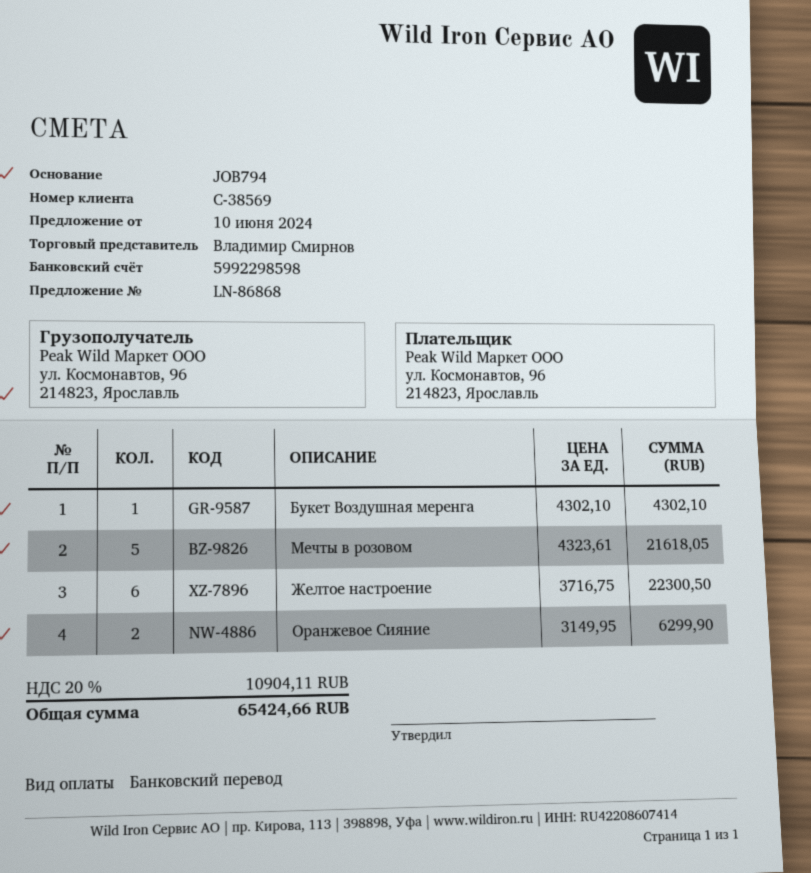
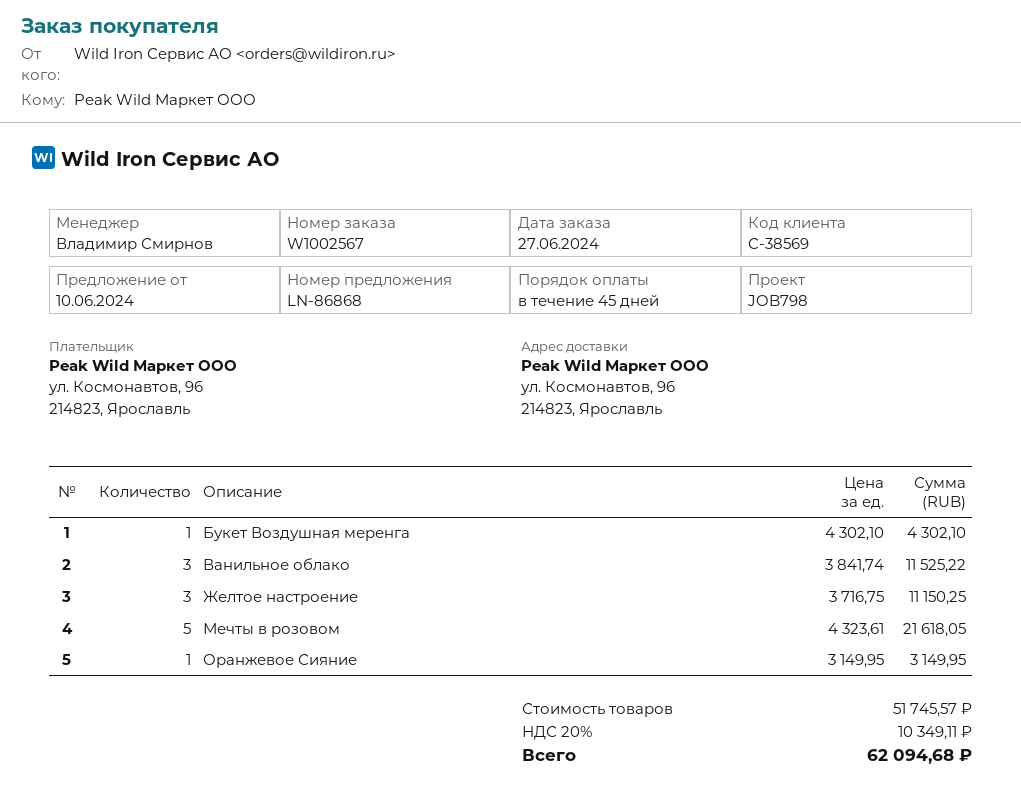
reference: JOB794 -> JOB798
Желтое настроение: 6 x 3716.75 = 22300.50 -> 3 x 3716.75 = 11150.25
Оранжевое Сияние: 2 x 3149.95 = 6299.90 -> 1 x 3149.95 = 3149.95
Ванильное облако: none -> 3 x 3841.74 = 11525.22
tax: 20% = 10904.11 -> 20% = 10349.11
total: 65424.66 -> 62094.68

